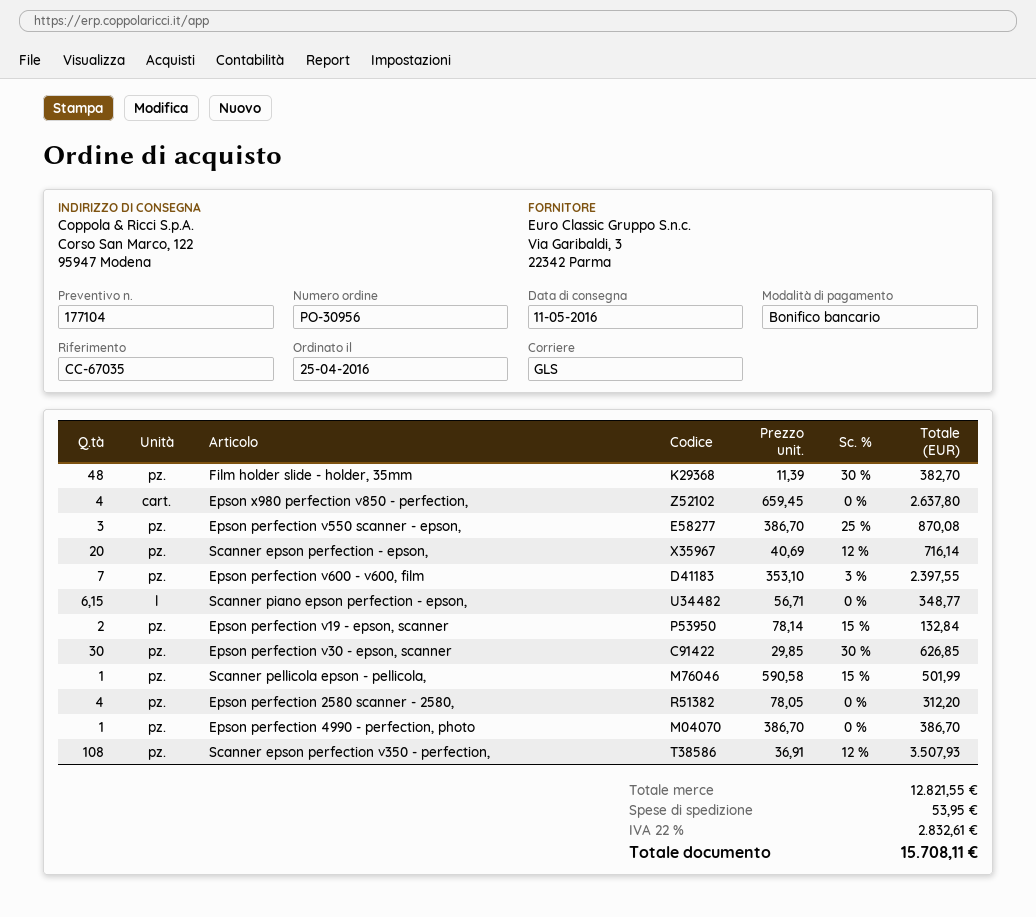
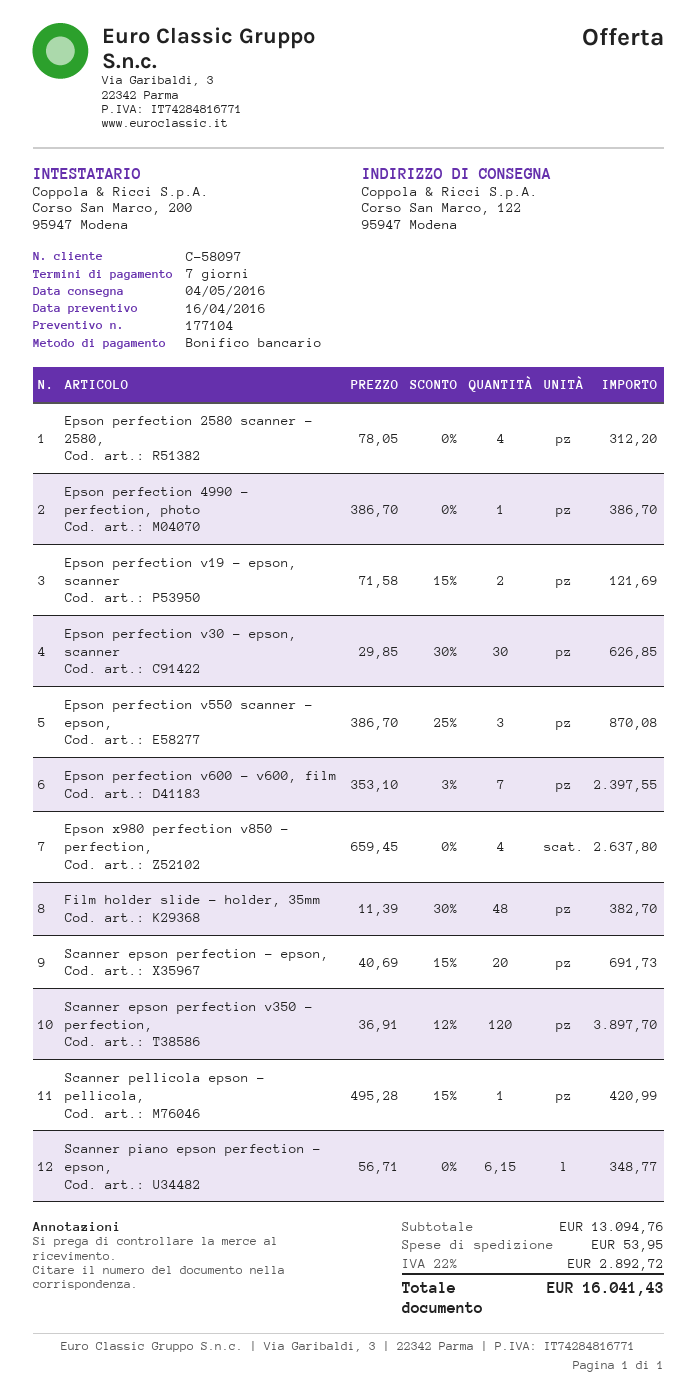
delivery date: 2016-05-11 -> 2016-05-04
Scanner epson perfection - epson,: 20 x 40.69 - 12% = 716.14 -> 20 x 40.69 - 15% = 691.73
Epson perfection v19 - epson, scanner: 2 x 78.14 - 15% = 132.84 -> 2 x 71.58 - 15% = 121.69
Scanner pellicola epson - pellicola,: 1 x 590.58 - 15% = 501.99 -> 1 x 495.28 - 15% = 420.99
Scanner epson perfection v350 - perfection,: 108 x 36.91 - 12% = 3507.93 -> 120 x 36.91 - 12% = 3897.70
subtotal: 12821.55 -> 13094.76
tax: 22% = 2832.61 -> 22% = 2892.72
total: 15708.11 -> 16041.43

